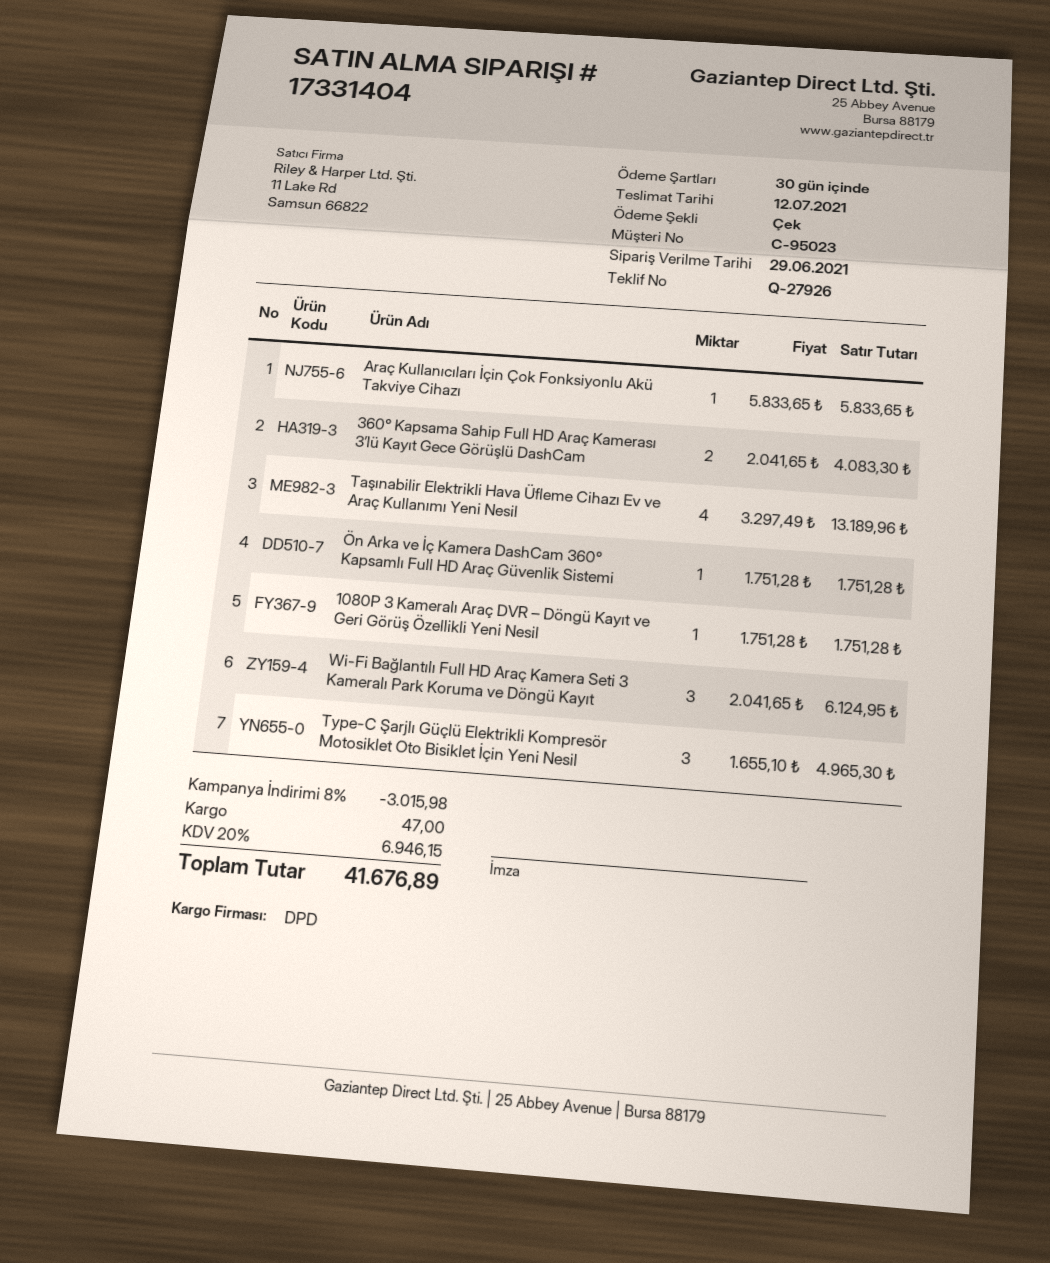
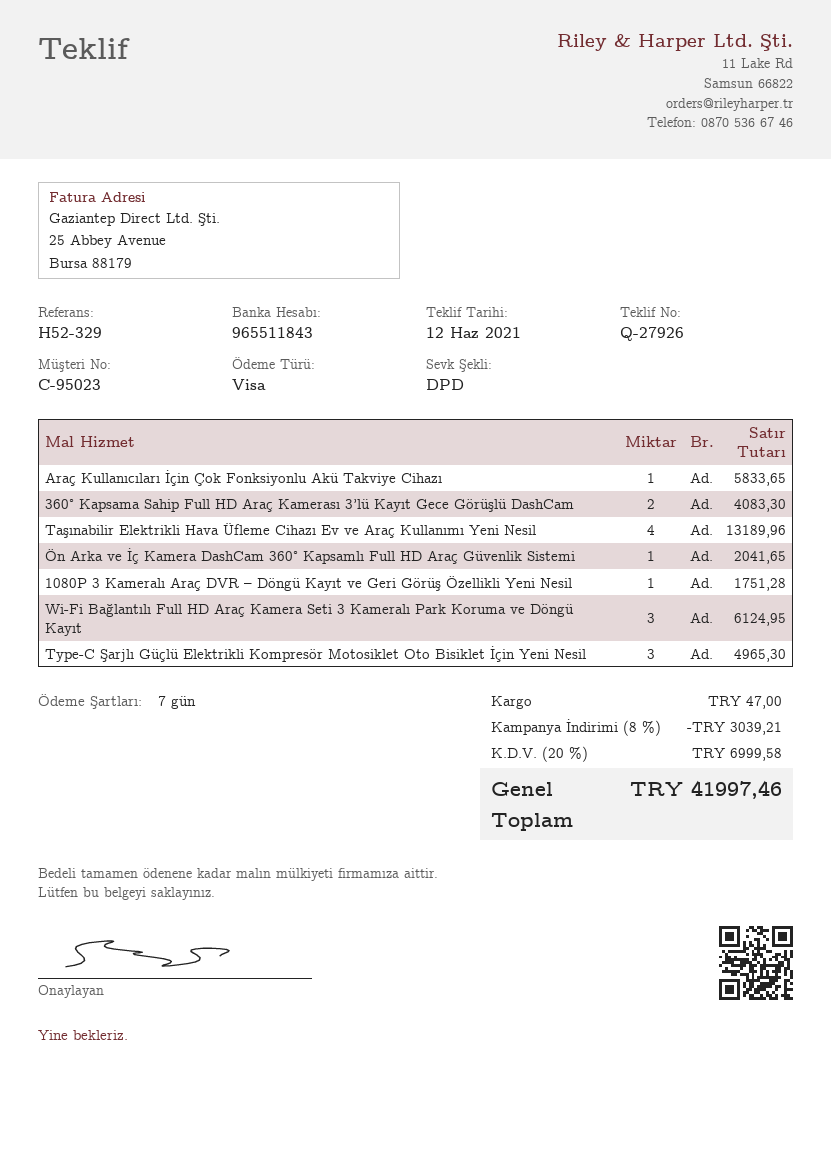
payment terms: 30 days -> 7 days
payment method: cheque -> Visa
Ön Arka ve İç Kamera DashCam 360° Kapsamlı Full HD Araç Güvenlik Sistemi: 1 for 1751.28 -> 1 for 2041.65
discount: 8% = 3015.98 -> 8% = 3039.21
tax: 20% = 6946.15 -> 20% = 6999.58
total: 41676.89 -> 41997.46

